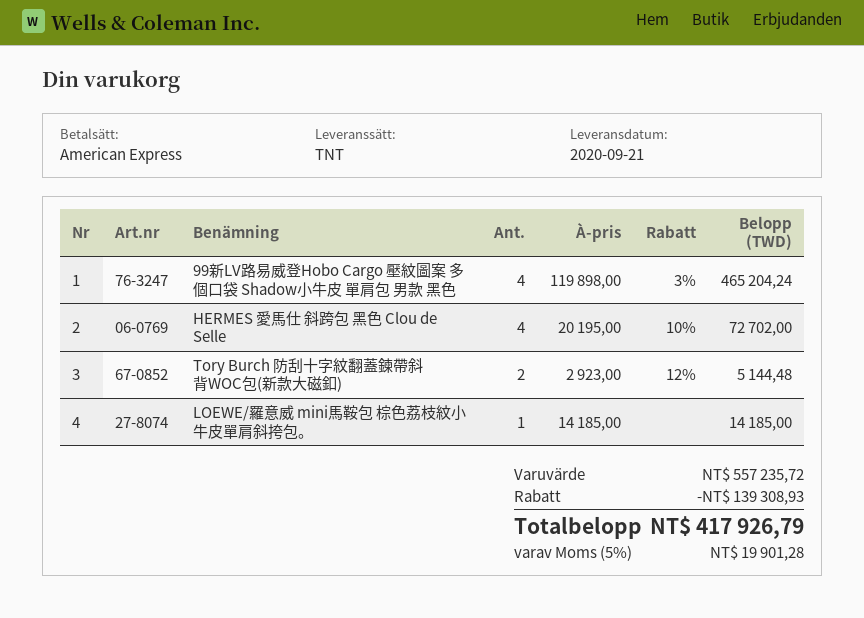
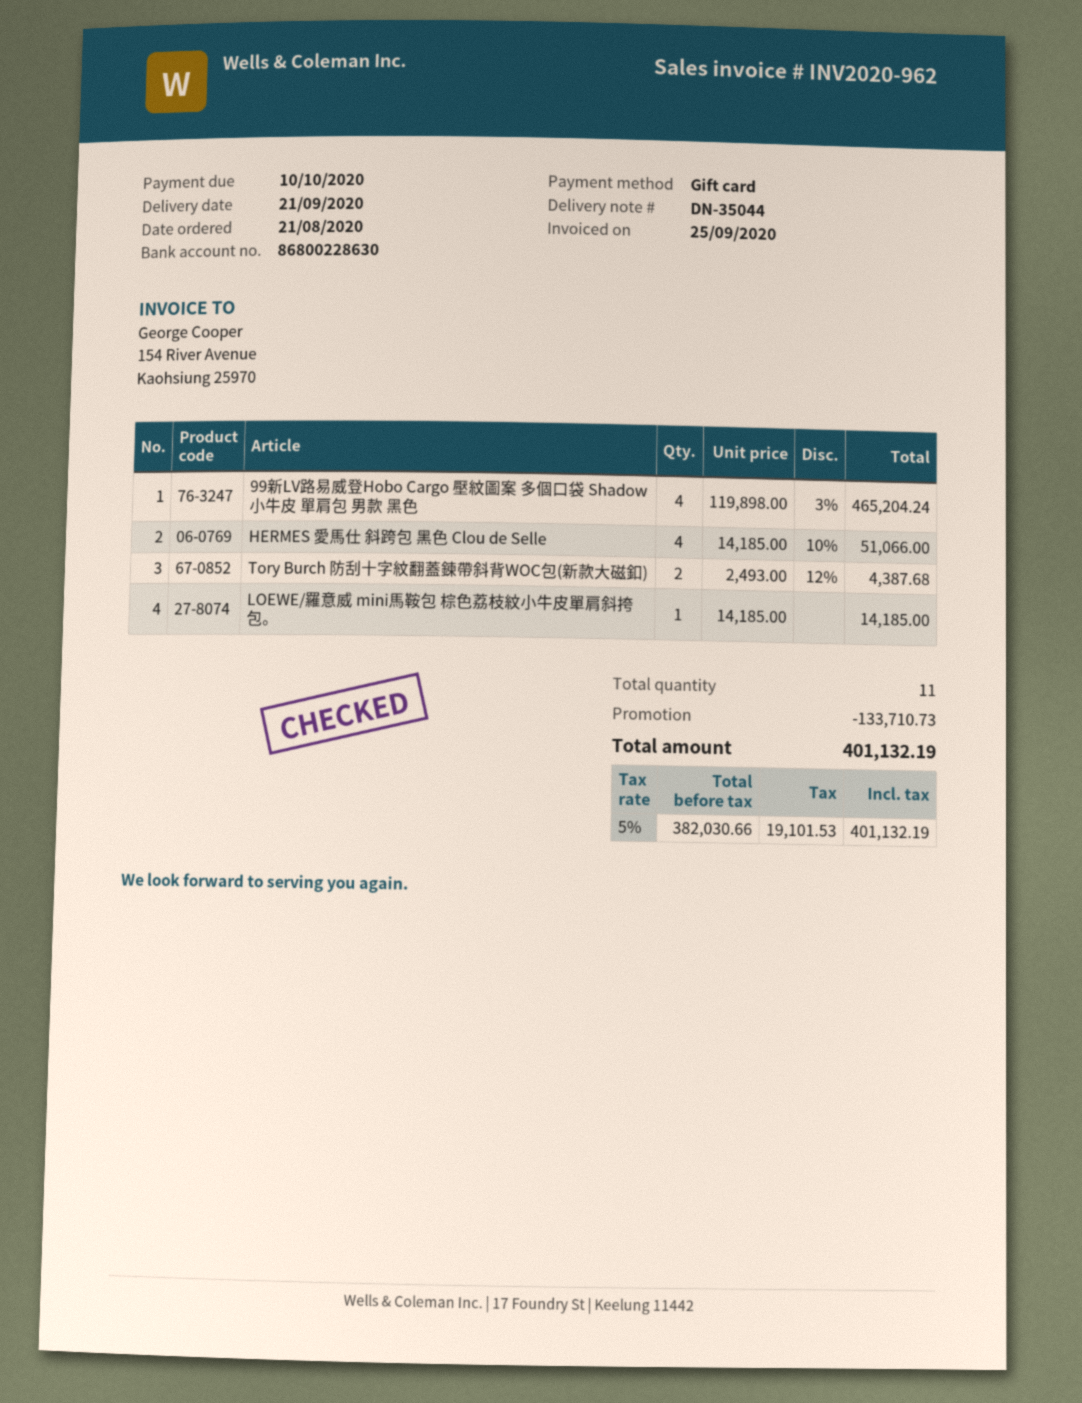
payment method: American Express -> gift card
HERMES 愛馬仕 斜跨包 黑色 Clou de Selle: 4 x 20195.00 - 10% = 72702.00 -> 4 x 14185.00 - 10% = 51066.00
Tory Burch 防刮十字紋翻蓋鍊帶斜背WOC包(新款大磁釦): 2 x 2923.00 - 12% = 5144.48 -> 2 x 2493.00 - 12% = 4387.68
discount: 139308.93 -> 133710.73
tax: 5% = 19901.28 -> 5% = 19101.53
total: 417926.79 -> 401132.19

